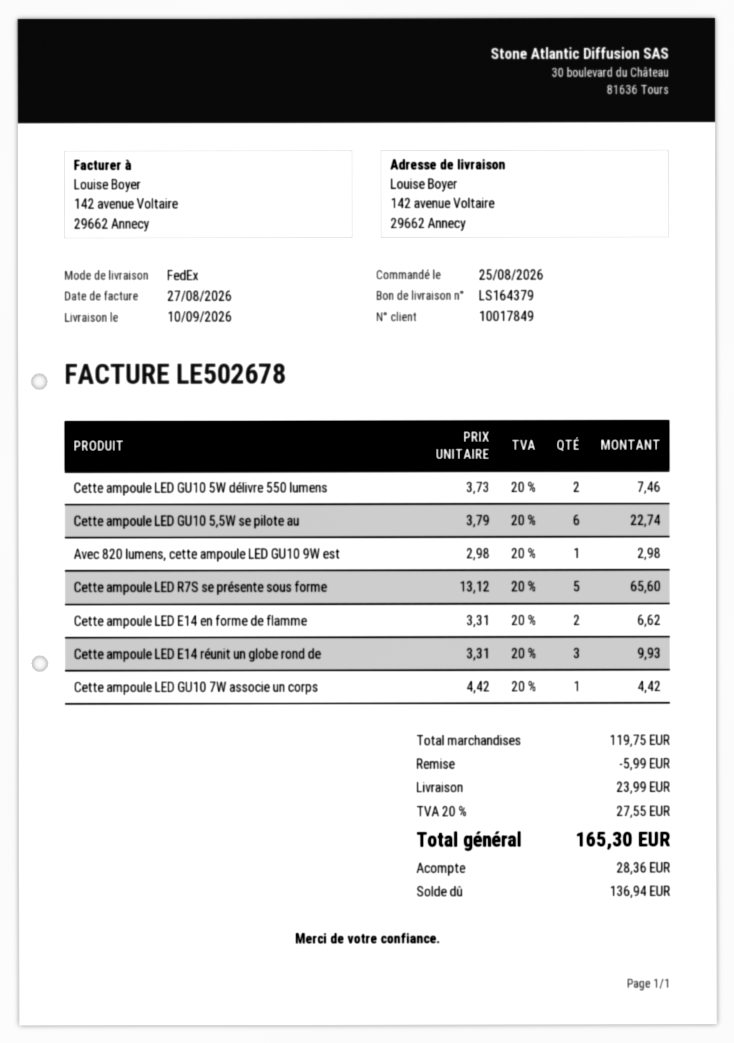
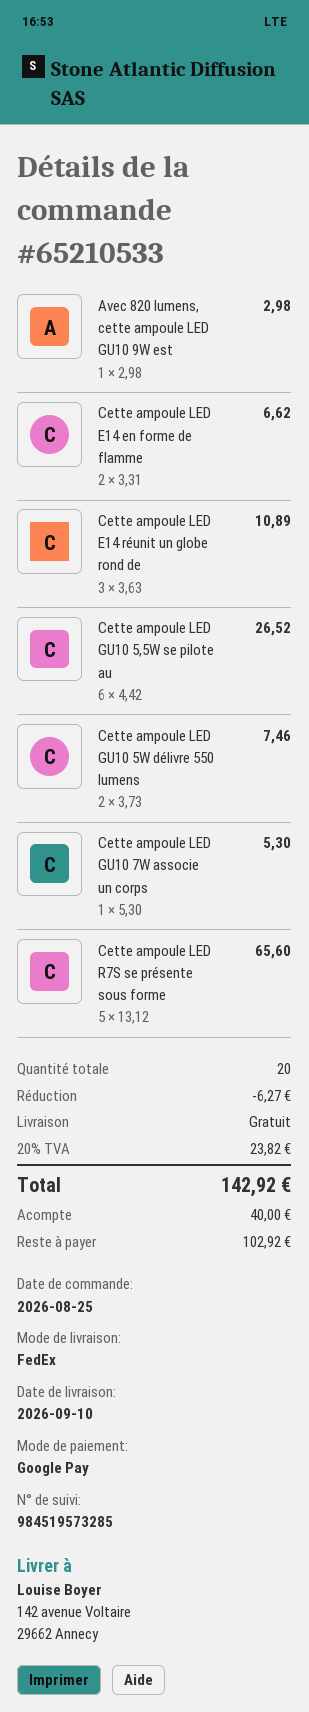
Cette ampoule LED GU10 5,5W se pilote au: 6 x 3.79 = 22.74 -> 6 x 4.42 = 26.52
Cette ampoule LED E14 réunit un globe rond de: 3 x 3.31 = 9.93 -> 3 x 3.63 = 10.89
Cette ampoule LED GU10 7W associe un corps: 1 x 4.42 = 4.42 -> 1 x 5.30 = 5.30
discount: 5.99 -> 6.27
shipping: 23.99 -> 0.00
tax: 20% = 27.55 -> 20% = 23.82
total: 165.30 -> 142.92
deposit: 28.36 -> 40.00
balance: 136.94 -> 102.92

